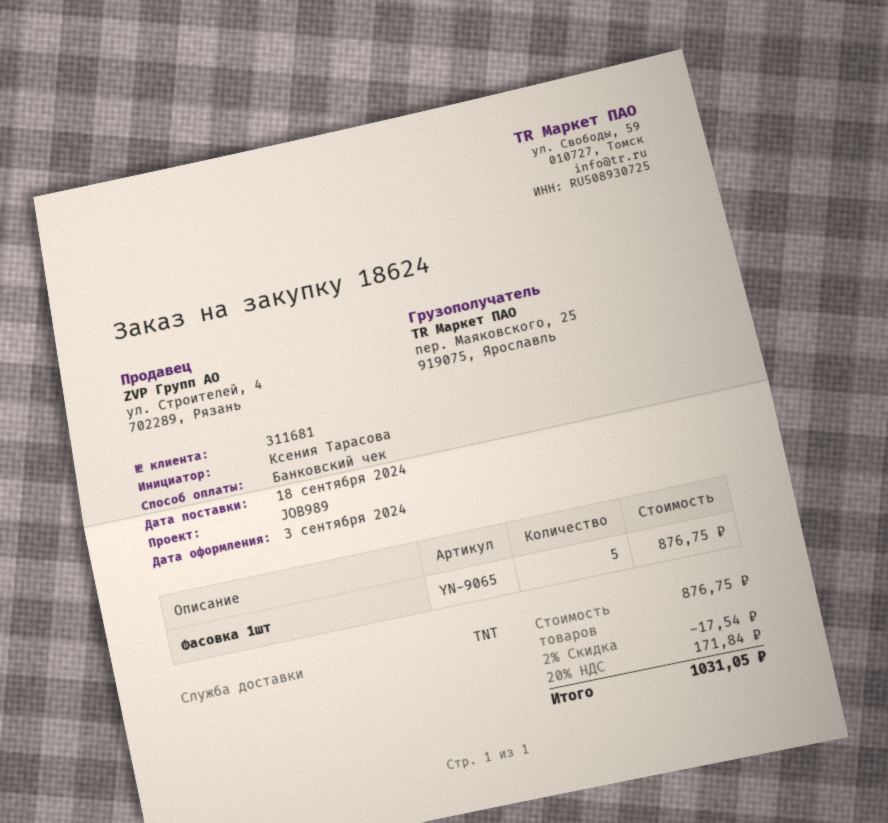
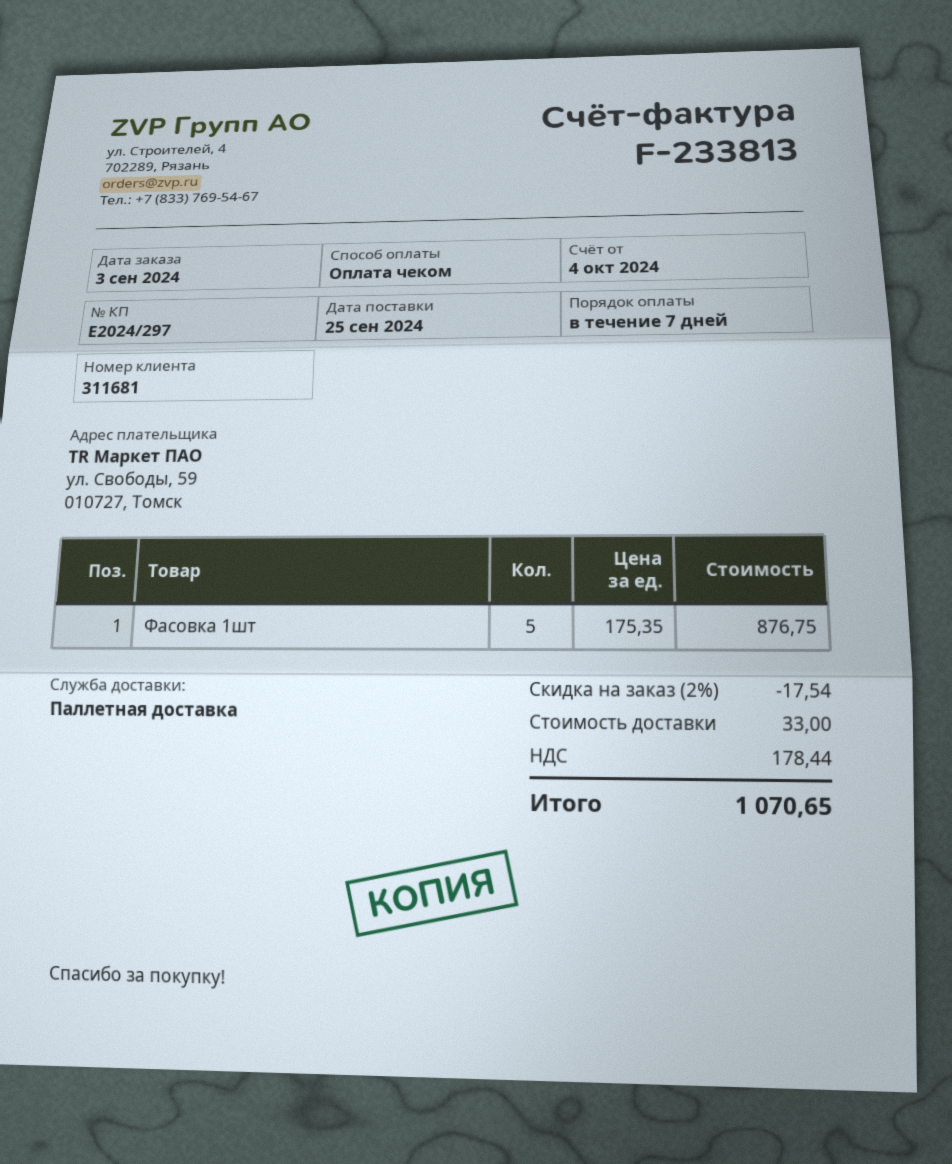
delivery date: 2024-09-18 -> 2024-09-25
shipping method: TNT -> pallet freight
shipping: none -> 33.00
tax: 171.84 -> 178.44
total: 1031.05 -> 1070.65

